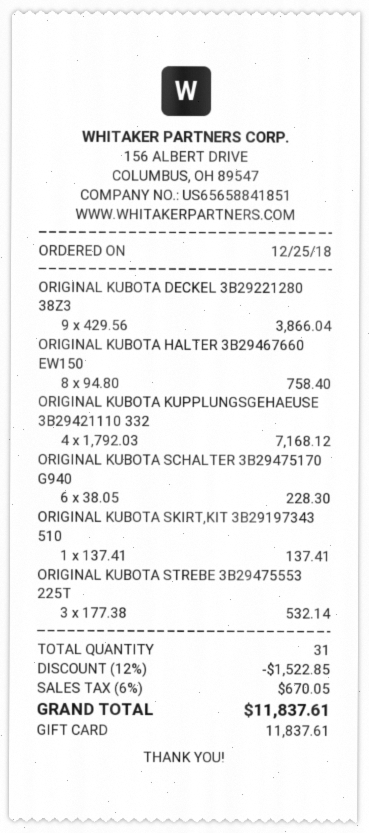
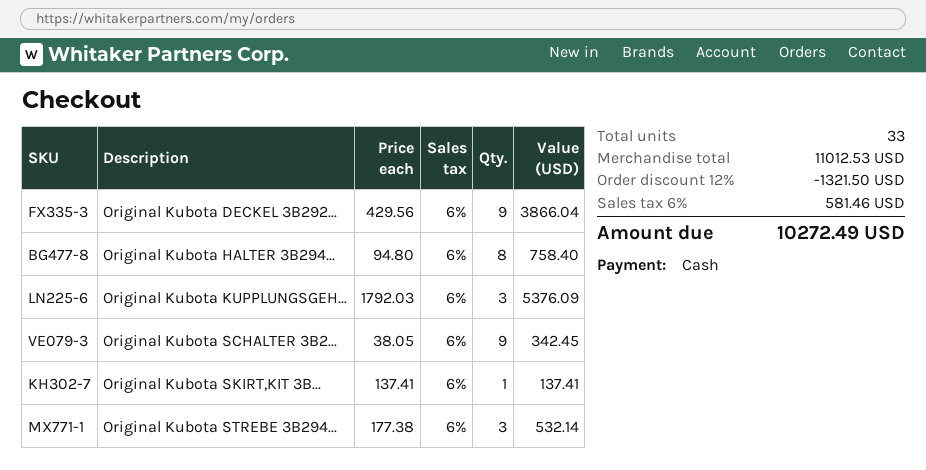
payment method: gift card -> cash
ORIGINAL KUBOTA KUPPLUNGSGEHAEUSE 3B29421110 332: 4 x 1792.03 = 7168.12 -> 3 x 1792.03 = 5376.09
ORIGINAL KUBOTA SCHALTER 3B29475170 G940: 6 x 38.05 = 228.30 -> 9 x 38.05 = 342.45
total quantity: 31 -> 33
discount: 12% = 1522.85 -> 12% = 1321.50
tax: 6% = 670.05 -> 6% = 581.46
total: 11837.61 -> 10272.49

